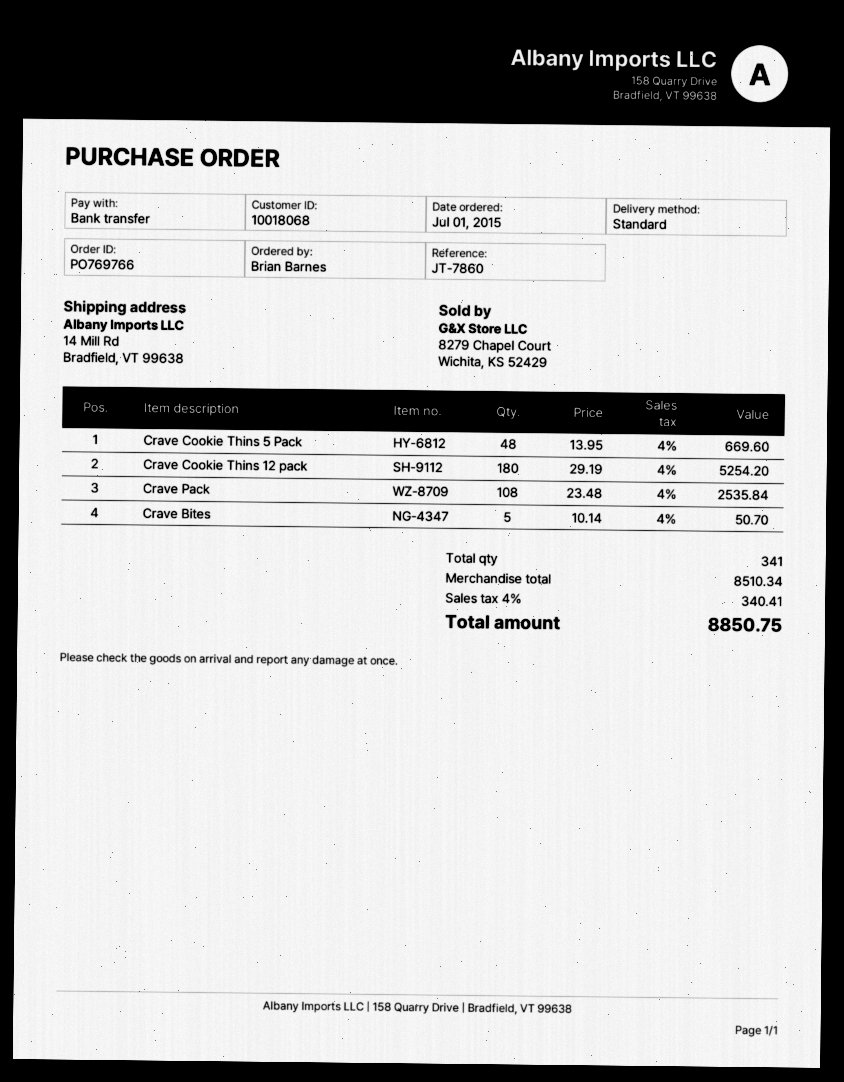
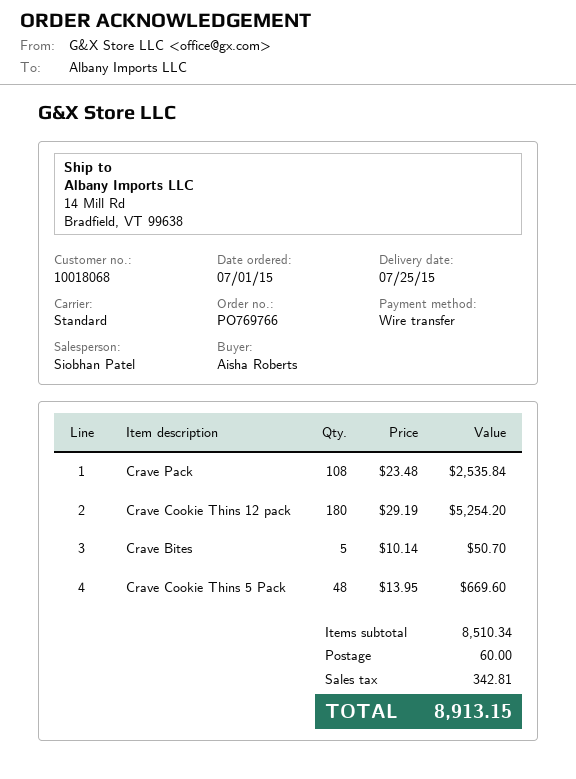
ordered by: Brian Barnes -> Aisha Roberts
shipping: none -> 60.00
tax: 340.41 -> 342.81
total: 8850.75 -> 8913.15

